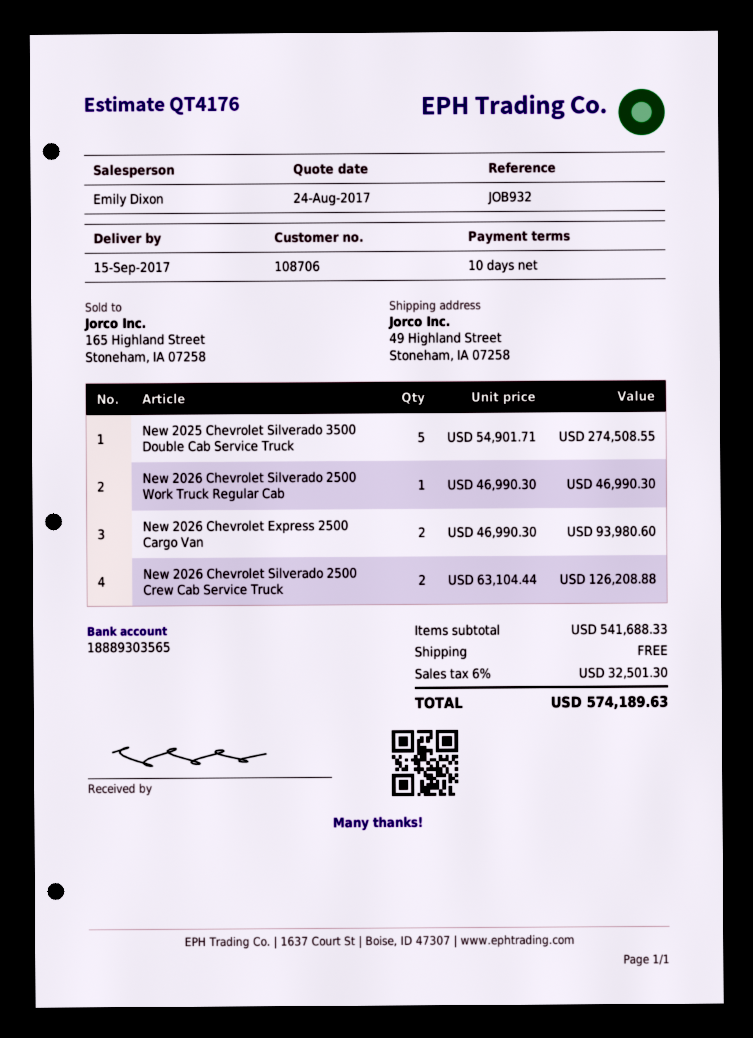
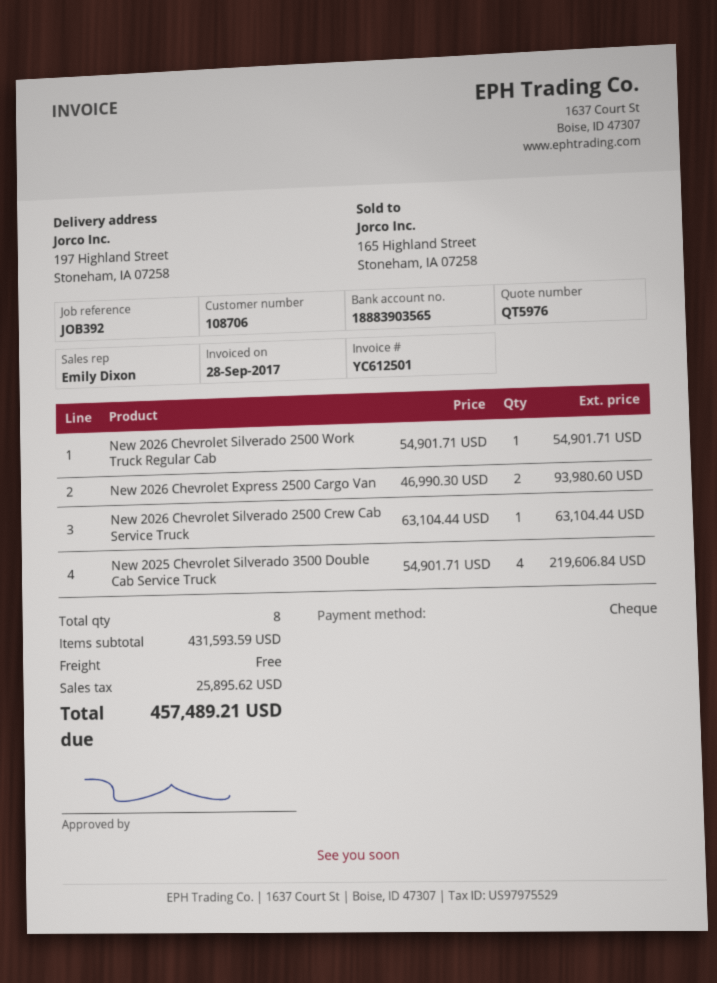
quote number: QT4176 -> QT5976
reference: JOB932 -> JOB392
bank account: 18889303565 -> 18883903565
ship to: 49 Highland Street, Stoneham, IA 07258 -> 197 Highland Street, Stoneham, IA 07258
New 2025 Chevrolet Silverado 3500 Double Cab Service Truck: 5 x 54901.71 = 274508.55 -> 4 x 54901.71 = 219606.84
New 2026 Chevrolet Silverado 2500 Work Truck Regular Cab: 1 x 46990.30 = 46990.30 -> 1 x 54901.71 = 54901.71
New 2026 Chevrolet Silverado 2500 Crew Cab Service Truck: 2 x 63104.44 = 126208.88 -> 1 x 63104.44 = 63104.44
subtotal: 541688.33 -> 431593.59
tax: 32501.30 -> 25895.62
total: 574189.63 -> 457489.21

